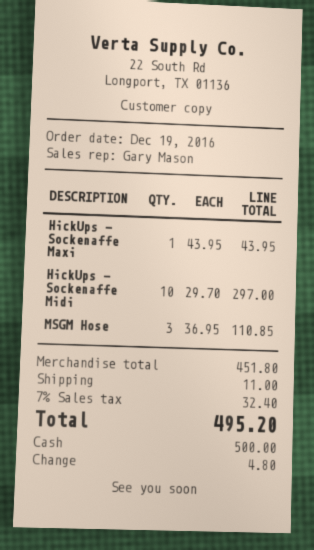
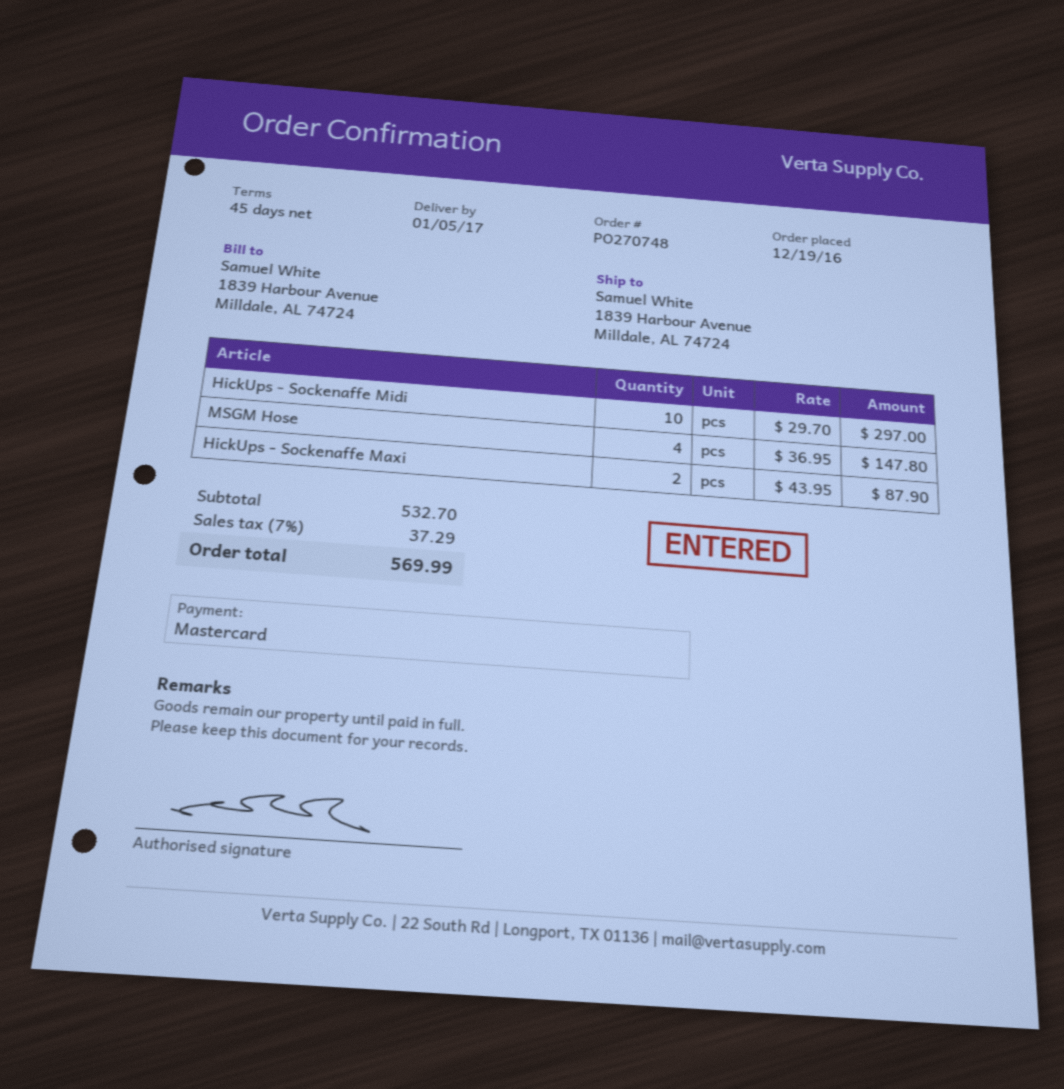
payment method: cash -> Mastercard
HickUps - Sockenaffe Maxi: 1 x 43.95 = 43.95 -> 2 x 43.95 = 87.90
MSGM Hose: 3 x 36.95 = 110.85 -> 4 x 36.95 = 147.80
subtotal: 451.80 -> 532.70
shipping: 11.00 -> none
tax: 7% = 32.40 -> 7% = 37.29
total: 495.20 -> 569.99

